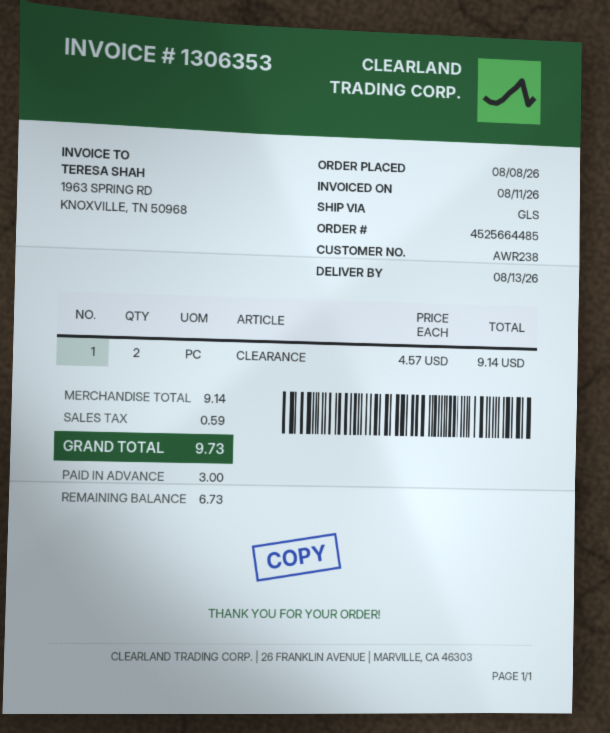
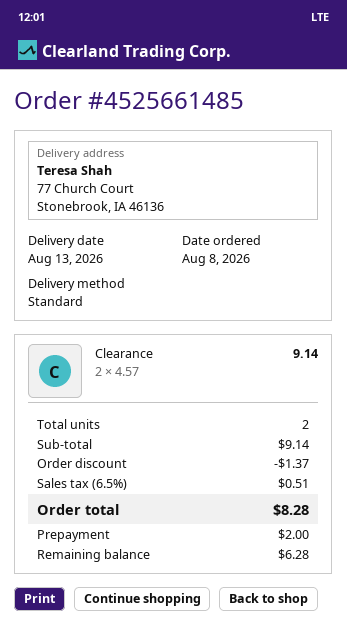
order number: 4525664485 -> 4525661485
shipping method: GLS -> standard
discount: none -> 1.37
tax: 0.59 -> 0.51
total: 9.73 -> 8.28
deposit: 3.00 -> 2.00
balance: 6.73 -> 6.28

